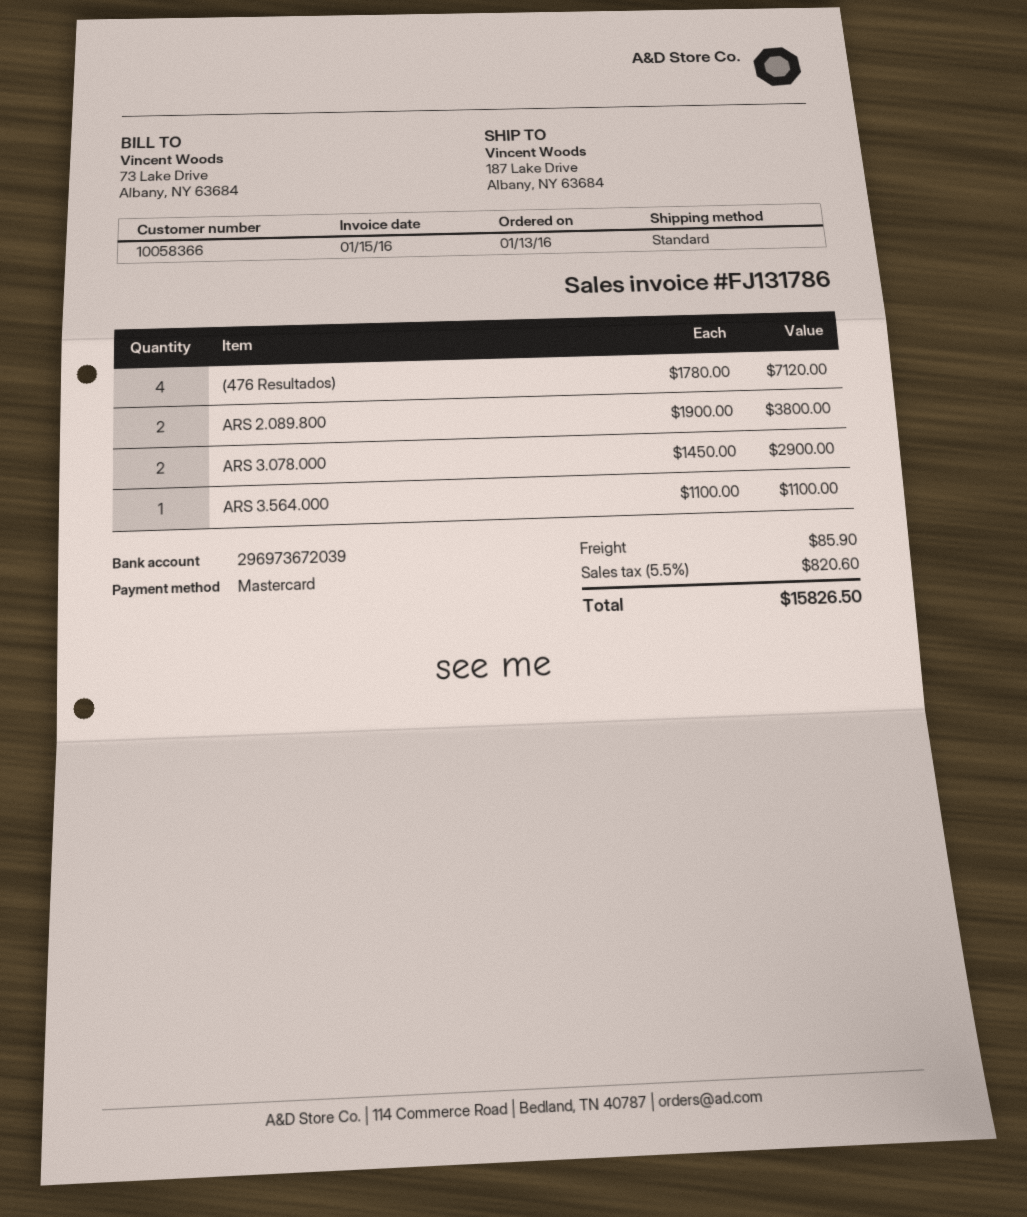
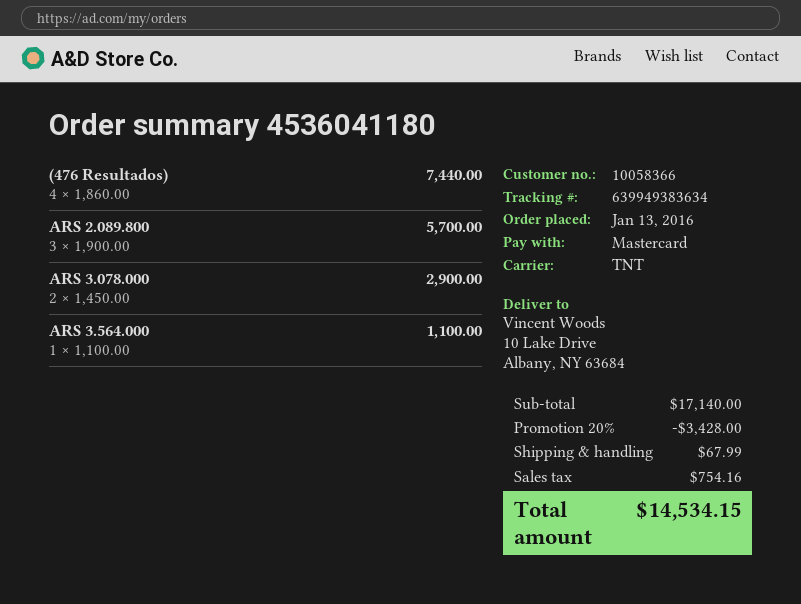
shipping method: standard -> TNT
ship to: 187 Lake Drive, Albany, NY 63684 -> 10 Lake Drive, Albany, NY 63684
(476 Resultados): 4 x 1780.00 = 7120.00 -> 4 x 1860.00 = 7440.00
ARS 2.089.800: 2 x 1900.00 = 3800.00 -> 3 x 1900.00 = 5700.00
discount: none -> 20% = 3428.00
shipping: 85.90 -> 67.99
tax: 820.60 -> 754.16
total: 15826.50 -> 14534.15

